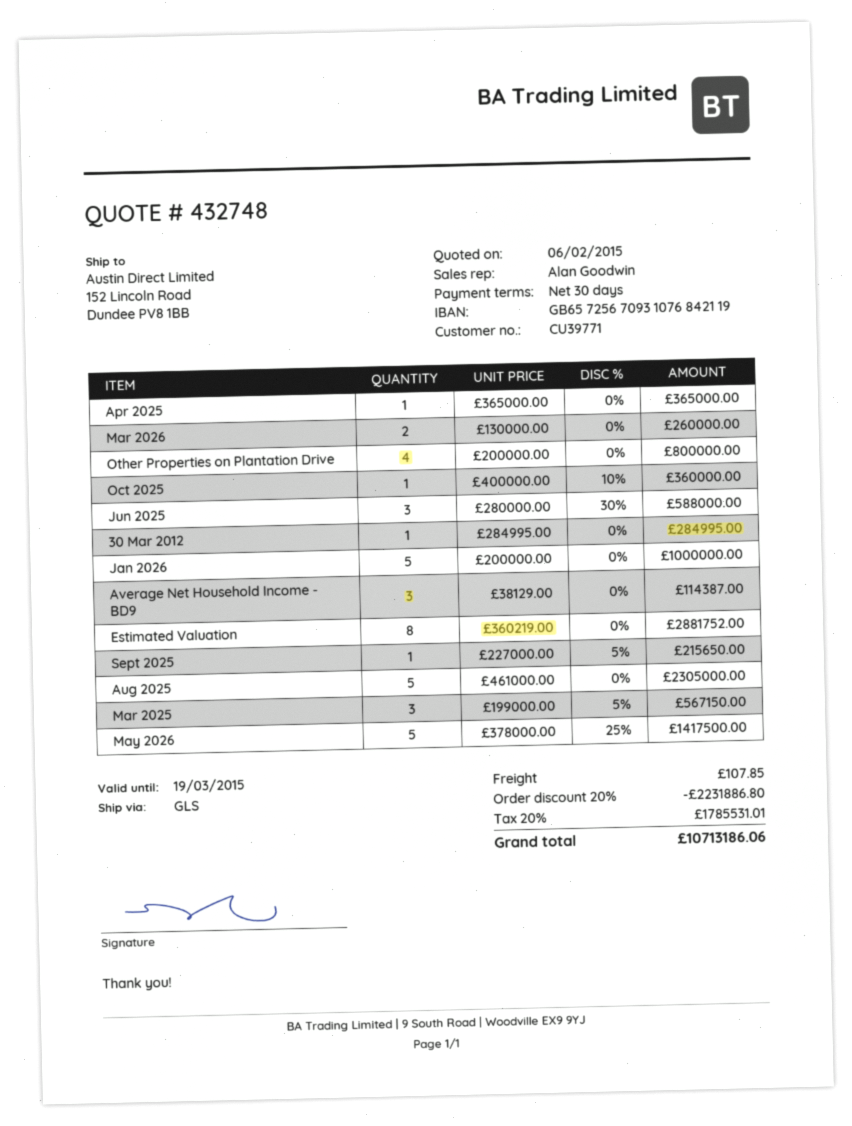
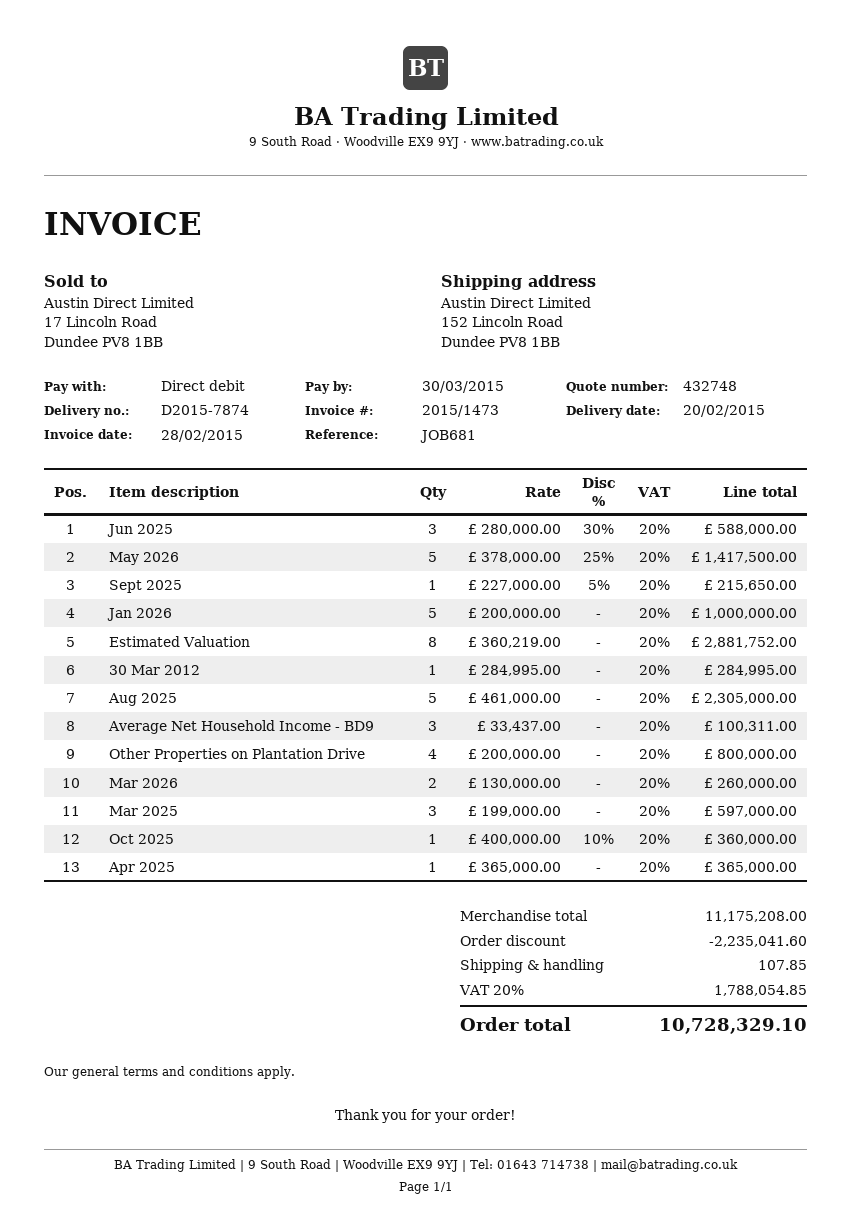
Average Net Household Income - BD9: 3 x 38129.00 = 114387.00 -> 3 x 33437.00 = 100311.00
Mar 2025: 3 x 199000.00 - 5% = 567150.00 -> 3 x 199000.00 = 597000.00
discount: 2231886.80 -> 2235041.60
tax: 20% = 1785531.01 -> 20% = 1788054.85
total: 10713186.06 -> 10728329.10

